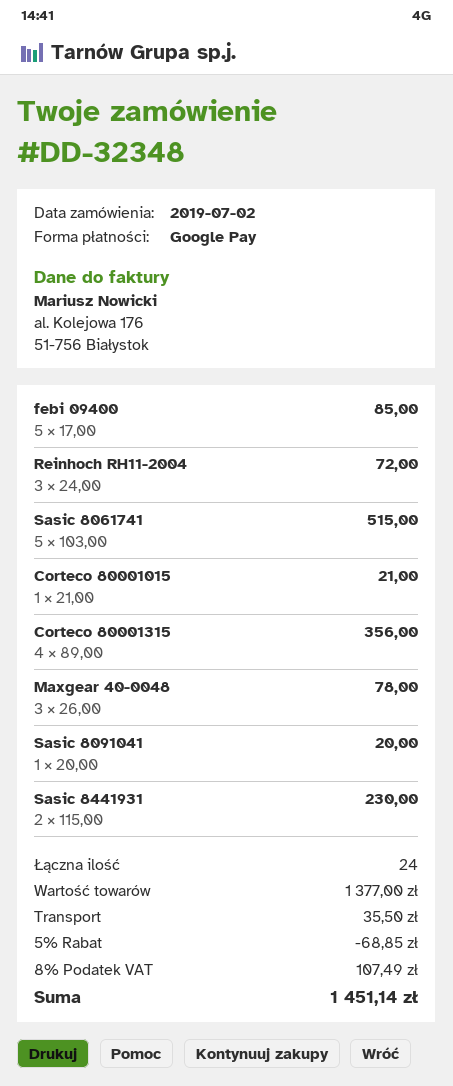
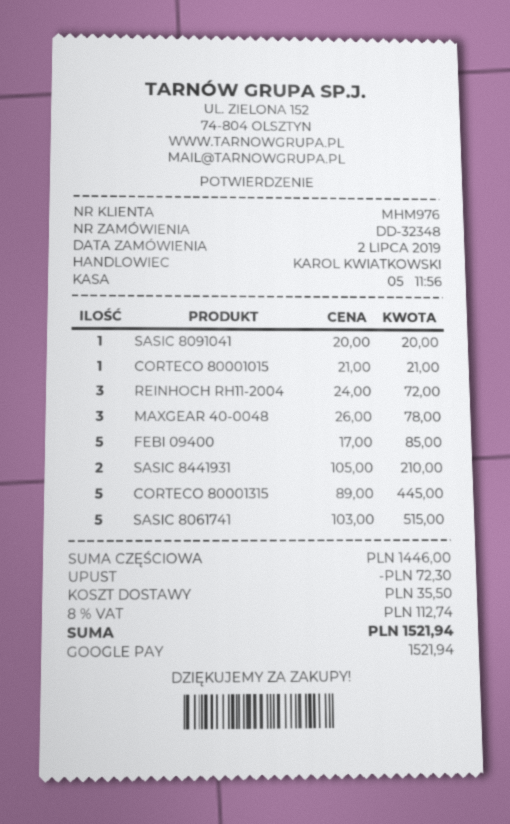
Corteco 80001315: 4 x 89.00 = 356.00 -> 5 x 89.00 = 445.00
Sasic 8441931: 2 x 115.00 = 230.00 -> 2 x 105.00 = 210.00
subtotal: 1377.00 -> 1446.00
discount: 68.85 -> 72.30
tax: 8% = 107.49 -> 8% = 112.74
total: 1451.14 -> 1521.94

